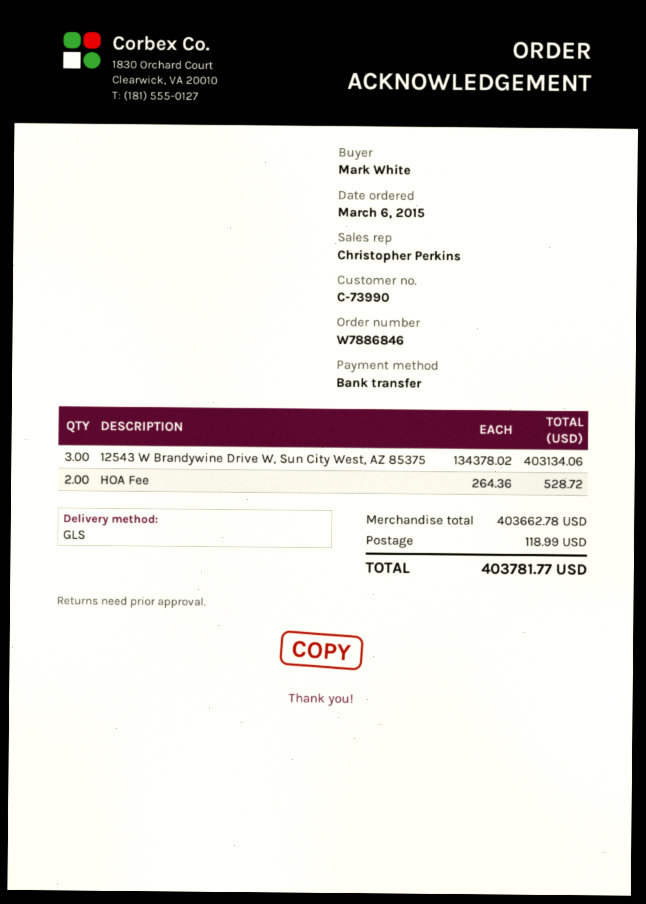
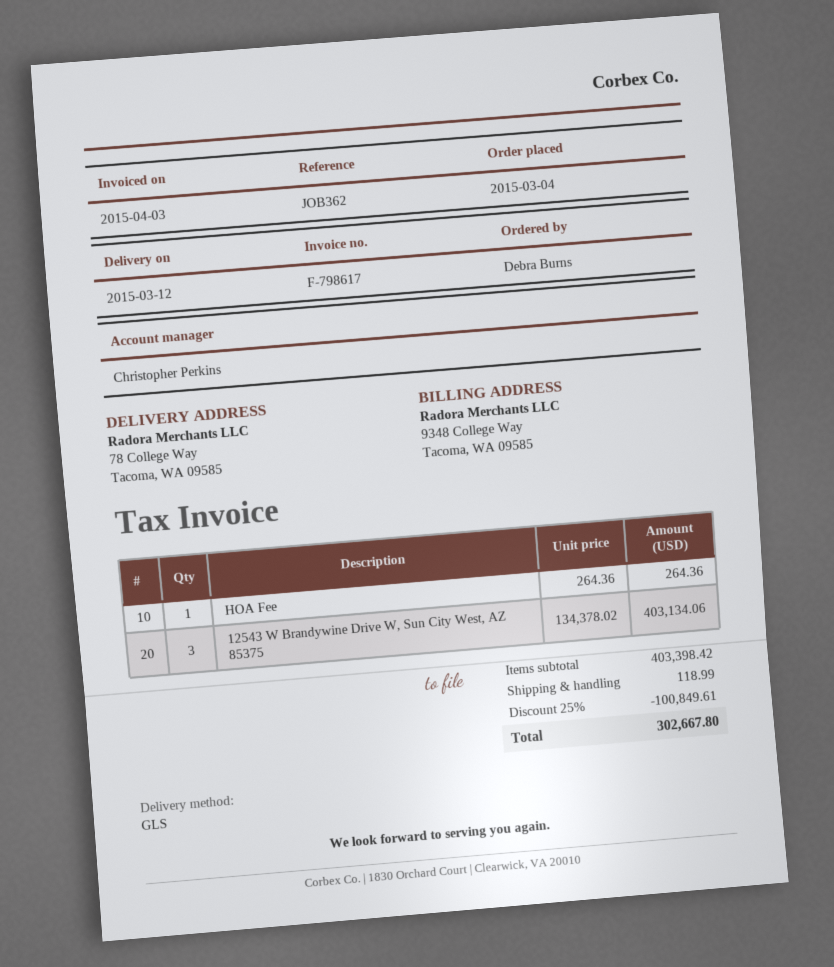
order date: 2015-03-06 -> 2015-03-04
ordered by: Mark White -> Debra Burns
HOA Fee: 2 x 264.36 = 528.72 -> 1 x 264.36 = 264.36
subtotal: 403662.78 -> 403398.42
discount: none -> 25% = 100849.61
total: 403781.77 -> 302667.80

